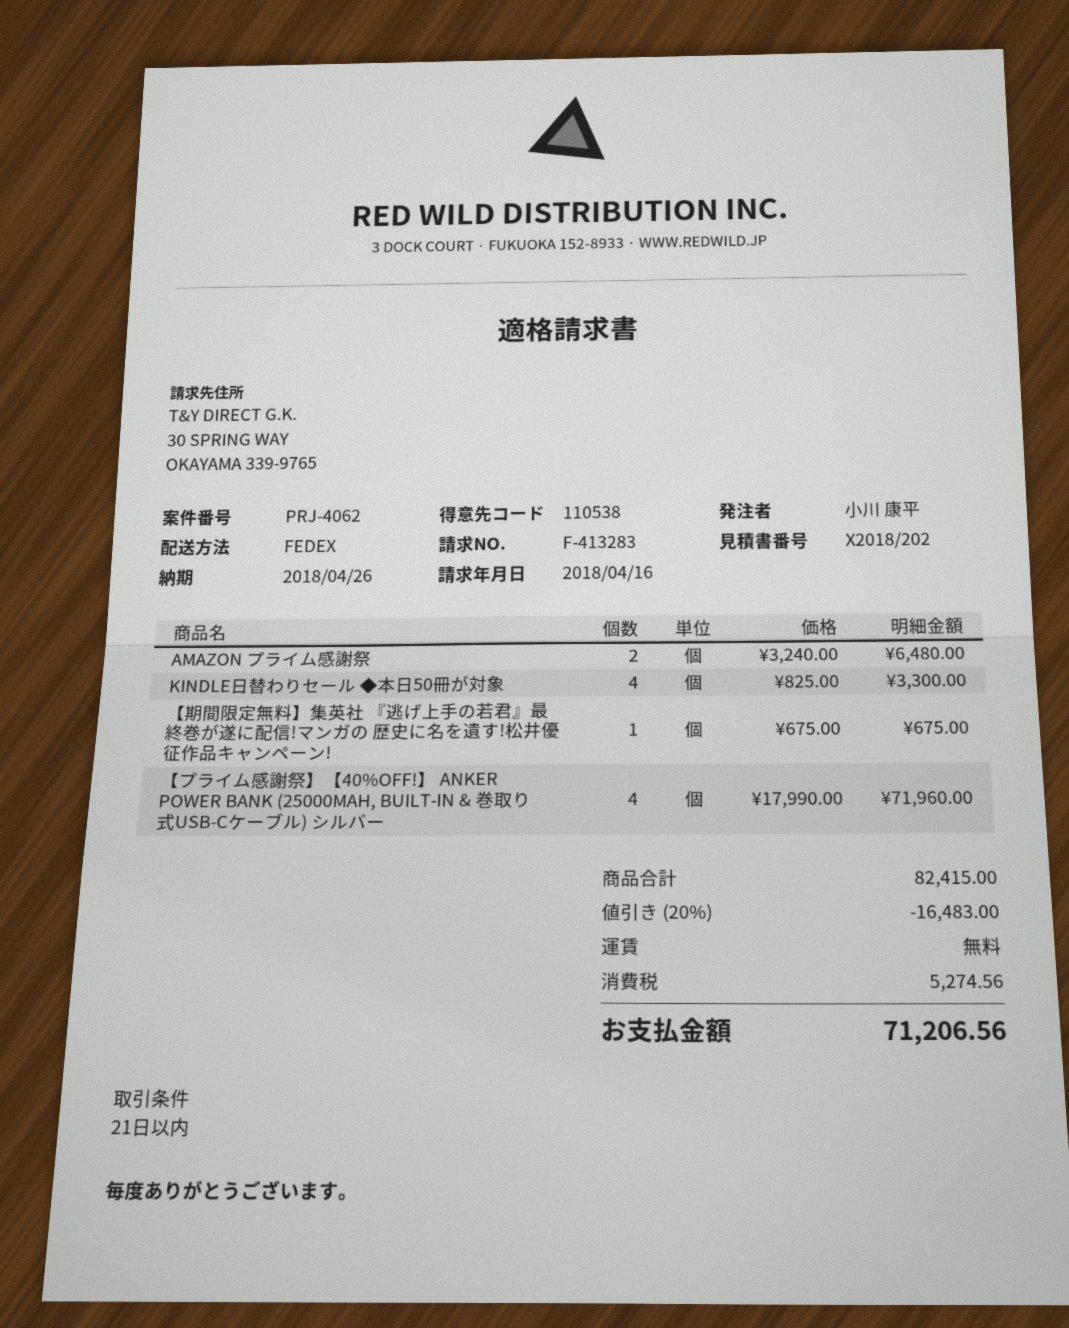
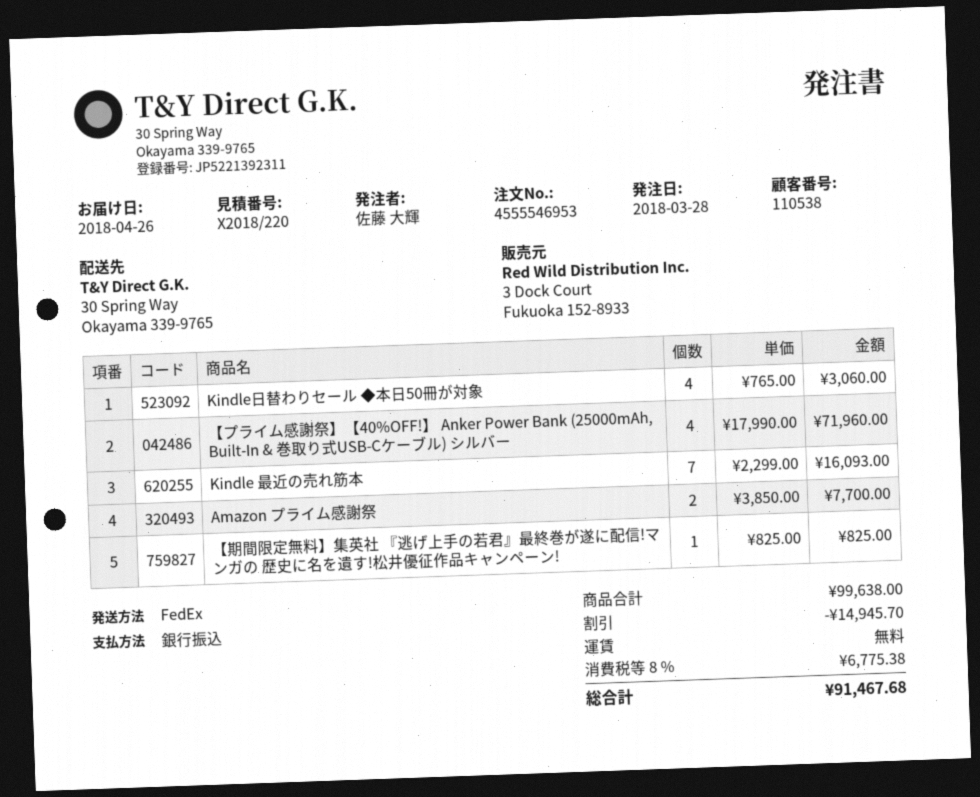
quote number: X2018/202 -> X2018/220
ordered by: 小川 康平 -> 佐藤 大輝
AMAZON プライム感謝祭: 2 x 3240.00 = 6480.00 -> 2 x 3850.00 = 7700.00
KINDLE日替わりセール ◆本日50冊が対象: 4 x 825.00 = 3300.00 -> 4 x 765.00 = 3060.00
【期間限定無料】集英社 『逃げ上手の若君』最終巻が遂に配信!マンガの 歴史に名を遺す!松井優征作品キャンペーン!: 1 x 675.00 = 675.00 -> 1 x 825.00 = 825.00
Kindle 最近の売れ筋本: none -> 7 x 2299.00 = 16093.00
subtotal: 82415.00 -> 99638.00
discount: 16483.00 -> 14945.70
tax: 5274.56 -> 6775.38
total: 71206.56 -> 91467.68

